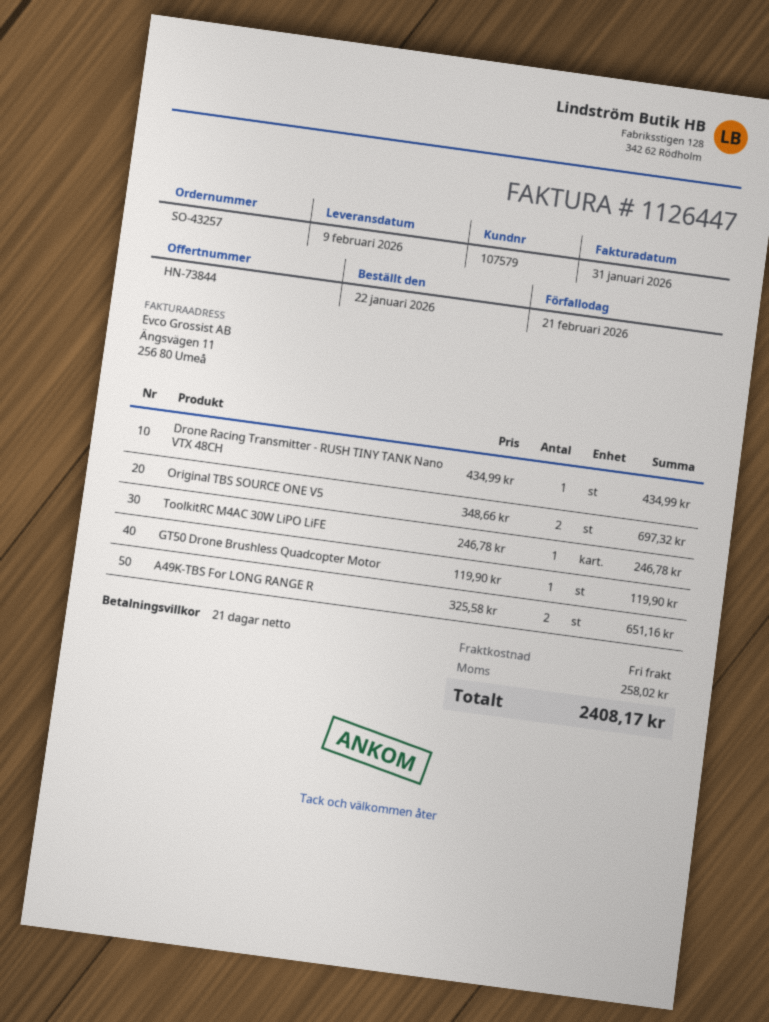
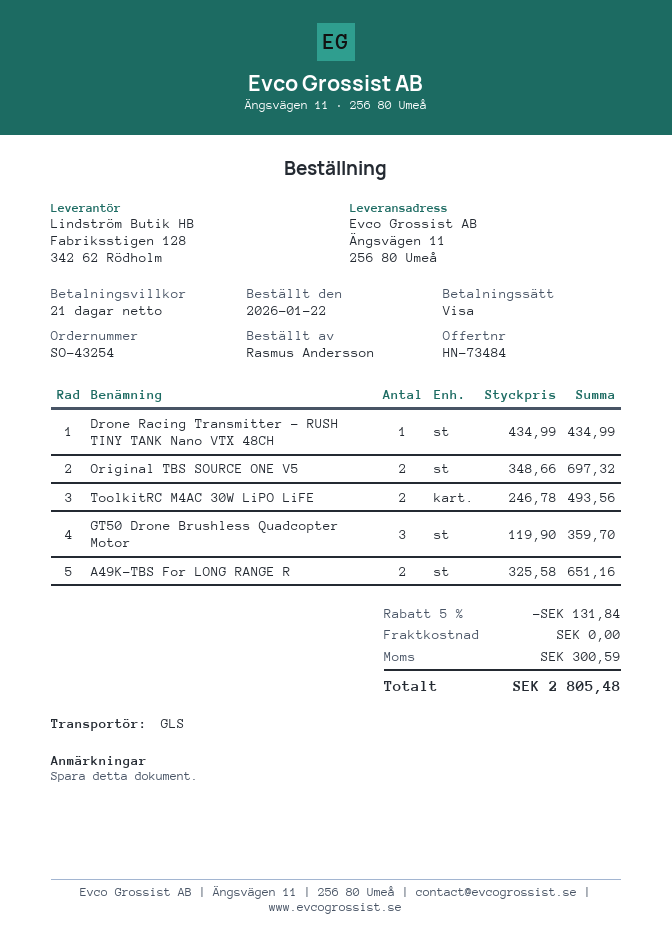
quote number: HN-73844 -> HN-73484
order number: SO-43257 -> SO-43254
ToolkitRC M4AC 30W LiPO LiFE: 1 x 246.78 = 246.78 -> 2 x 246.78 = 493.56
GT50 Drone Brushless Quadcopter Motor: 1 x 119.90 = 119.90 -> 3 x 119.90 = 359.70
discount: none -> 5% = 131.84
tax: 258.02 -> 300.59
total: 2408.17 -> 2805.48

